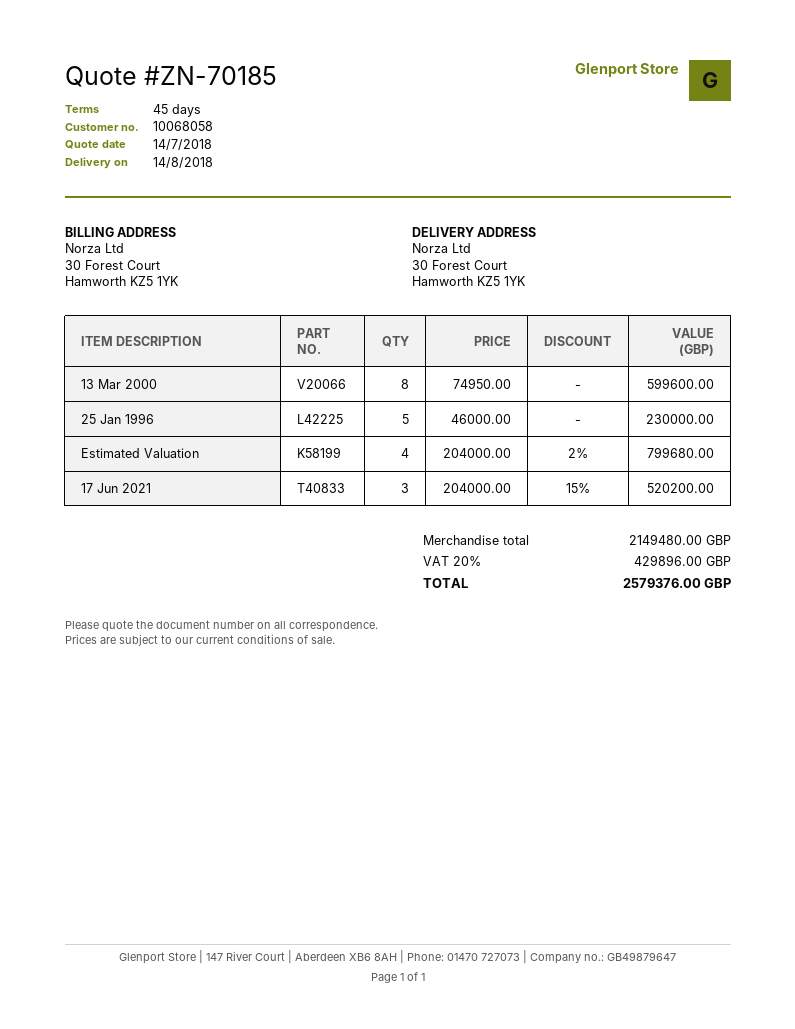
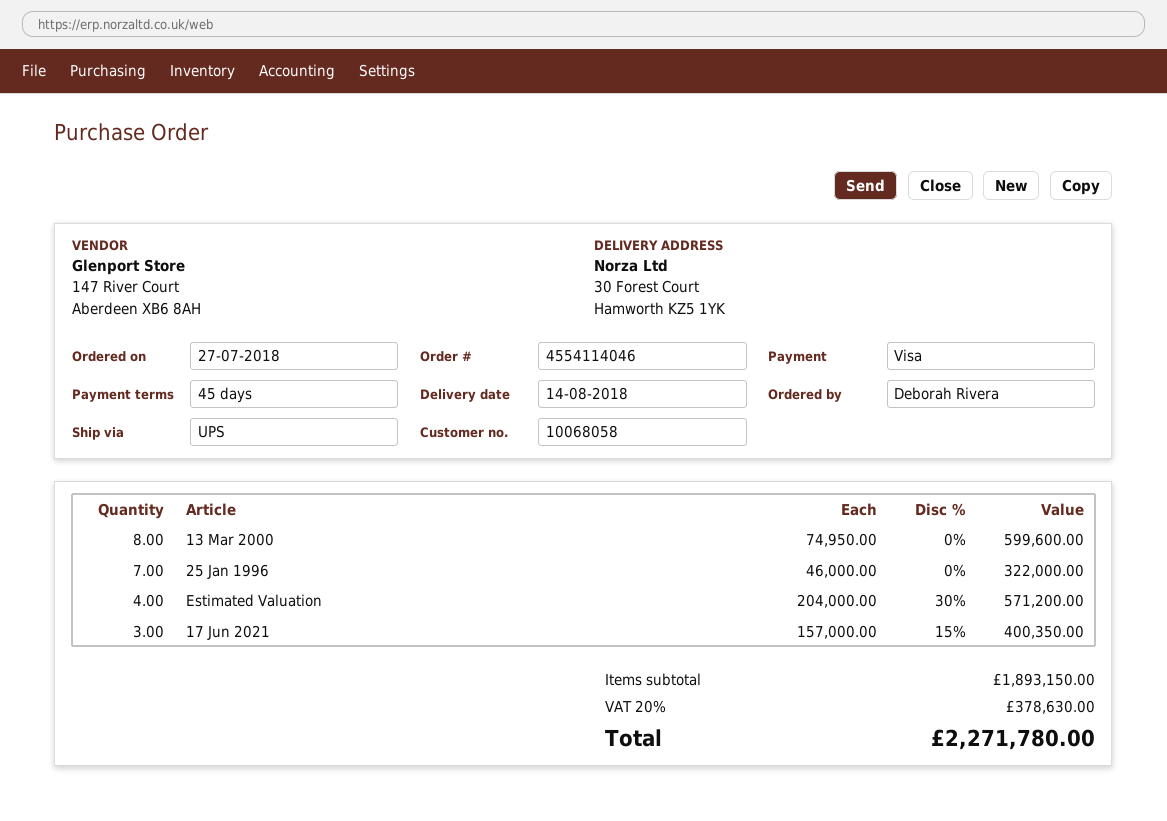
25 Jan 1996: 5 x 46000.00 = 230000.00 -> 7 x 46000.00 = 322000.00
Estimated Valuation: 4 x 204000.00 - 2% = 799680.00 -> 4 x 204000.00 - 30% = 571200.00
17 Jun 2021: 3 x 204000.00 - 15% = 520200.00 -> 3 x 157000.00 - 15% = 400350.00
subtotal: 2149480.00 -> 1893150.00
tax: 20% = 429896.00 -> 20% = 378630.00
total: 2579376.00 -> 2271780.00

